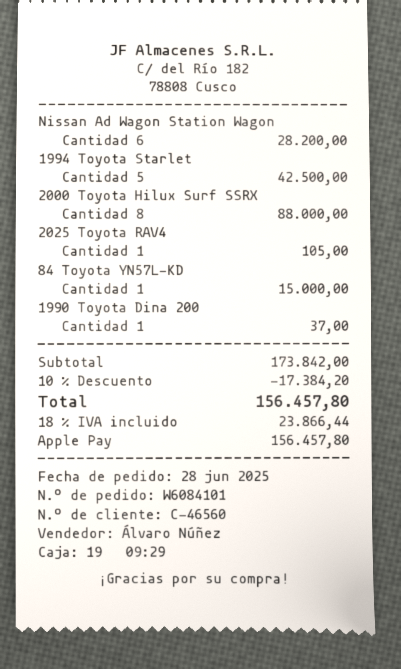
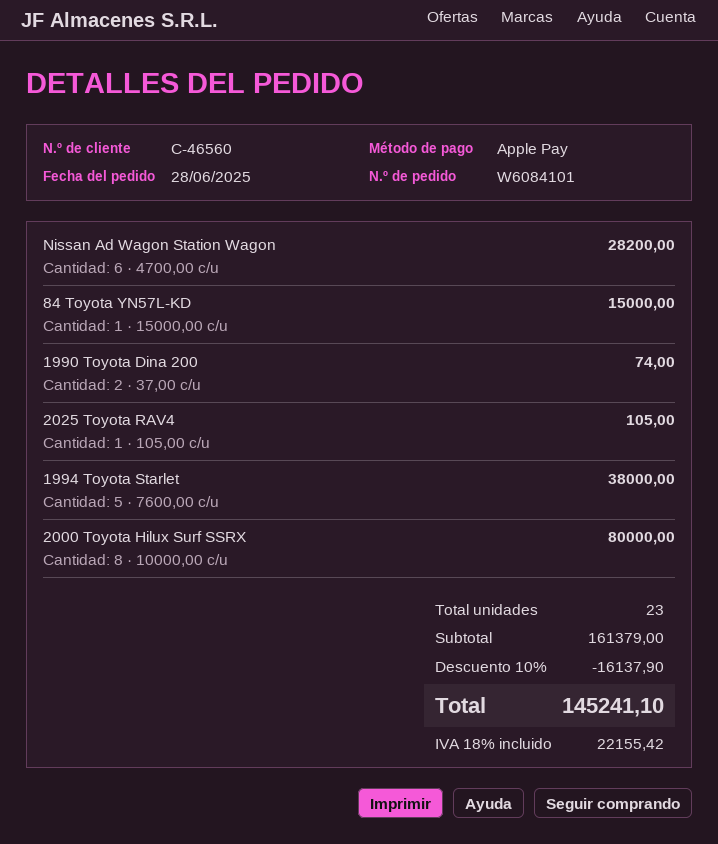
1994 Toyota Starlet: 5 for 42500.00 -> 5 for 38000.00
2000 Toyota Hilux Surf SSRX: 8 for 88000.00 -> 8 for 80000.00
1990 Toyota Dina 200: 1 for 37.00 -> 2 for 74.00
subtotal: 173842.00 -> 161379.00
discount: 10% = 17384.20 -> 10% = 16137.90
tax: 18% = 23866.44 -> 18% = 22155.42
total: 156457.80 -> 145241.10

